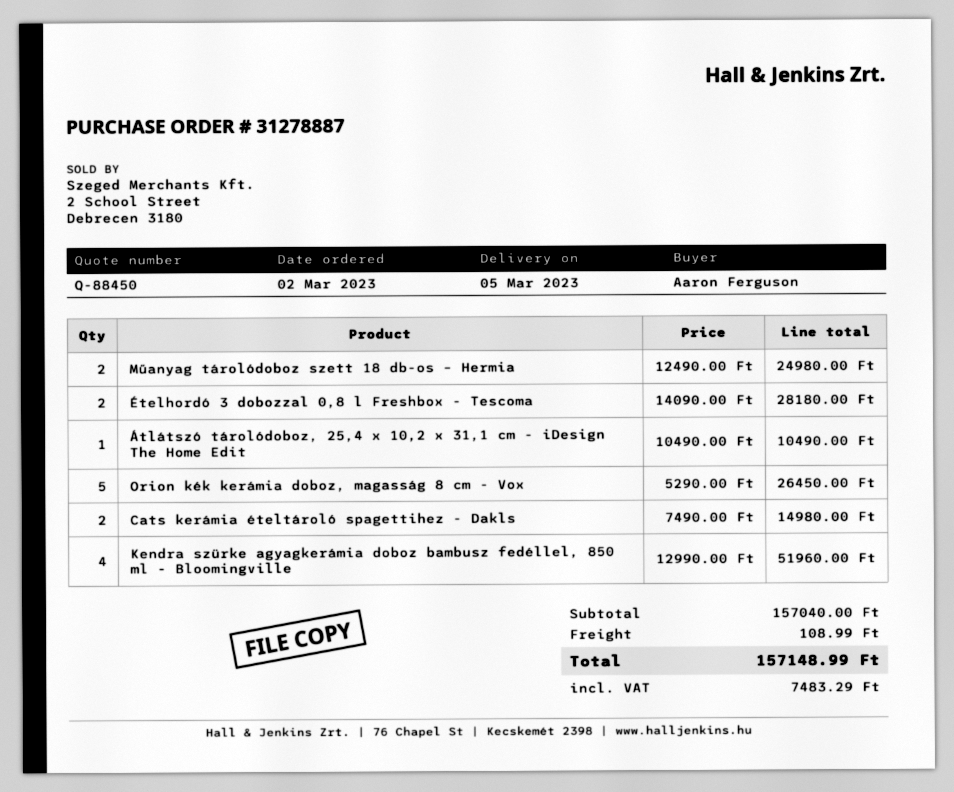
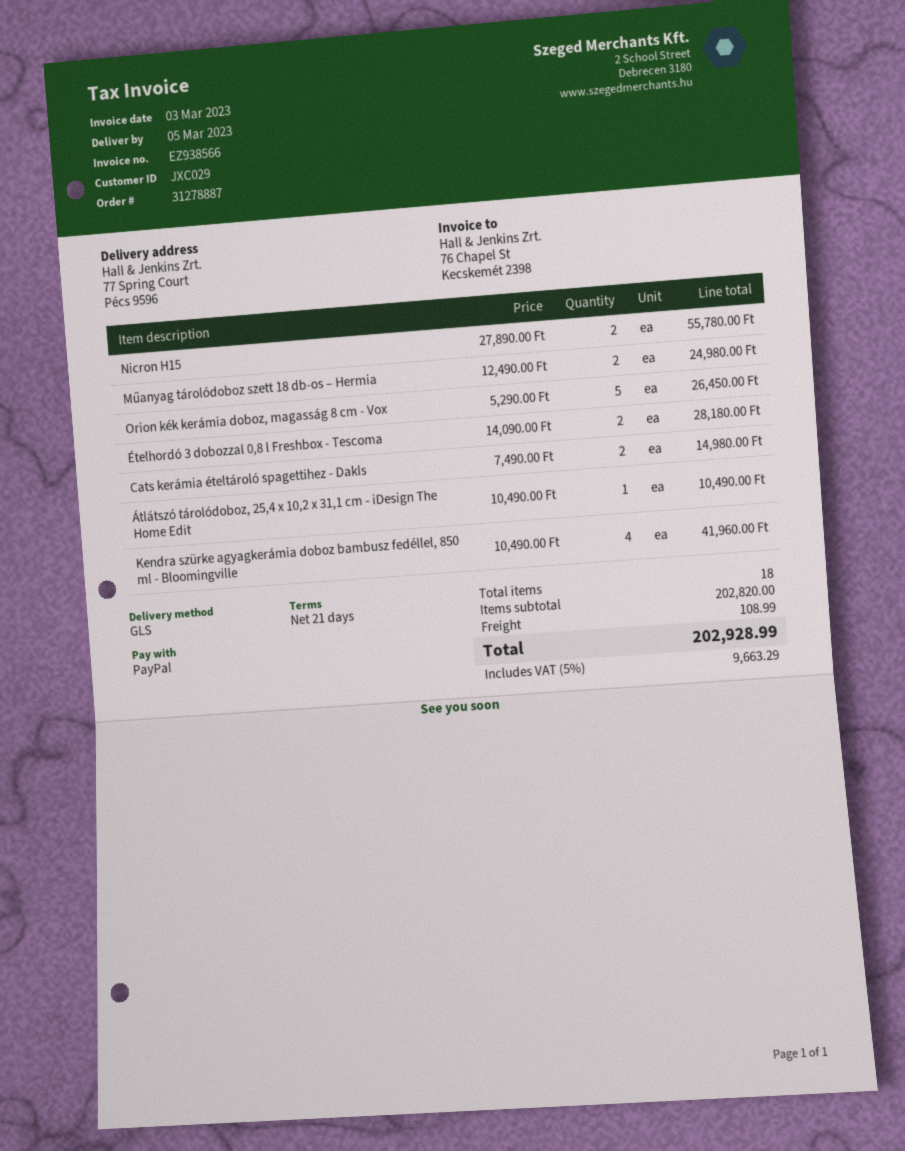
Kendra szürke agyagkerámia doboz bambusz fedéllel, 850 ml - Bloomingville: 4 x 12990.00 = 51960.00 -> 4 x 10490.00 = 41960.00
Nicron H15: none -> 2 x 27890.00 = 55780.00
subtotal: 157040.00 -> 202820.00
tax: 7483.29 -> 9663.29
total: 157148.99 -> 202928.99

